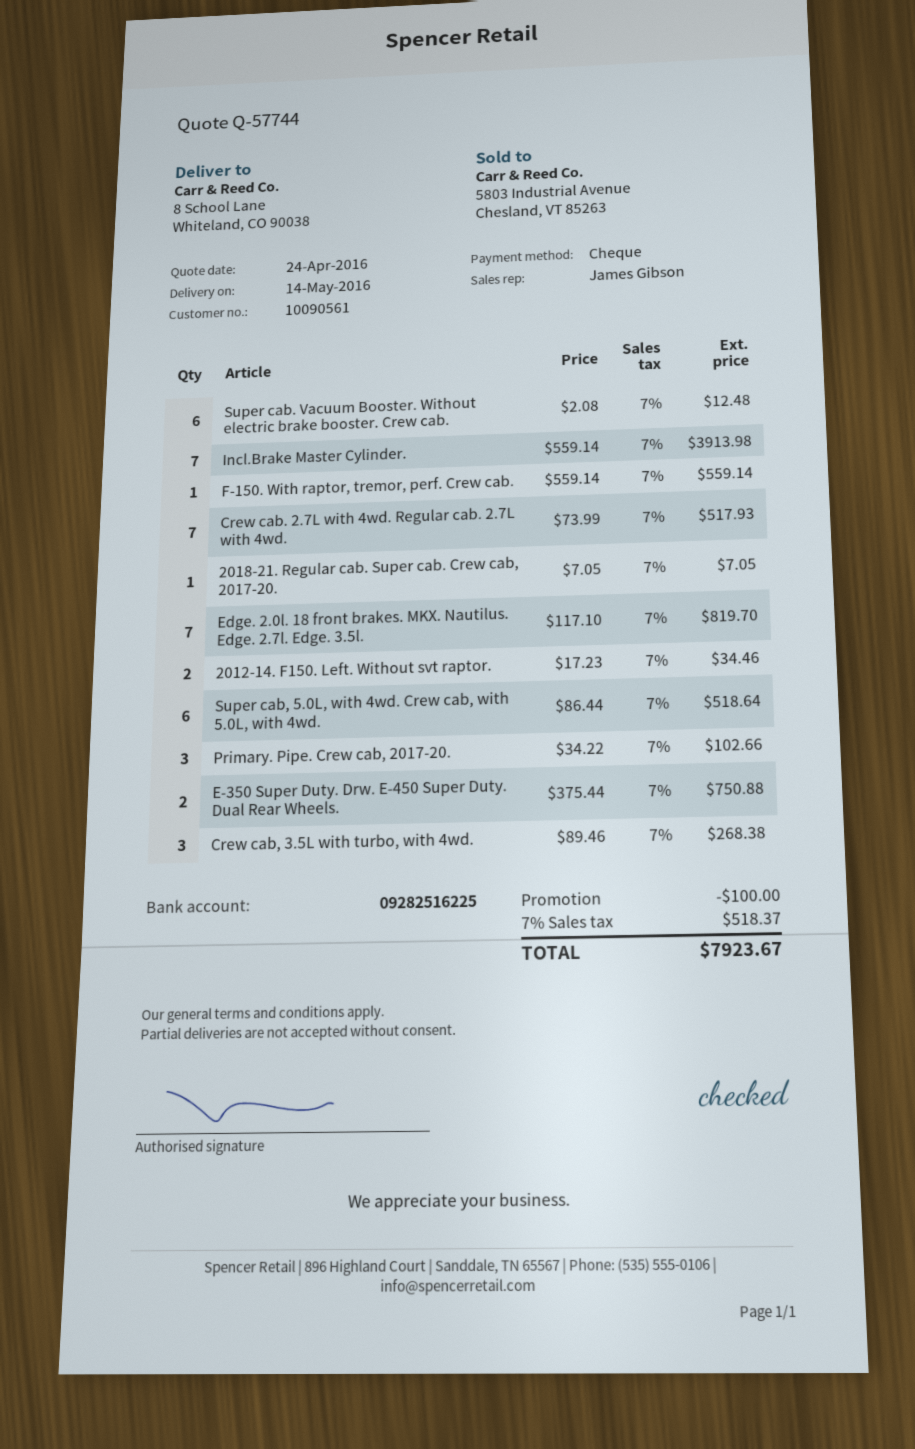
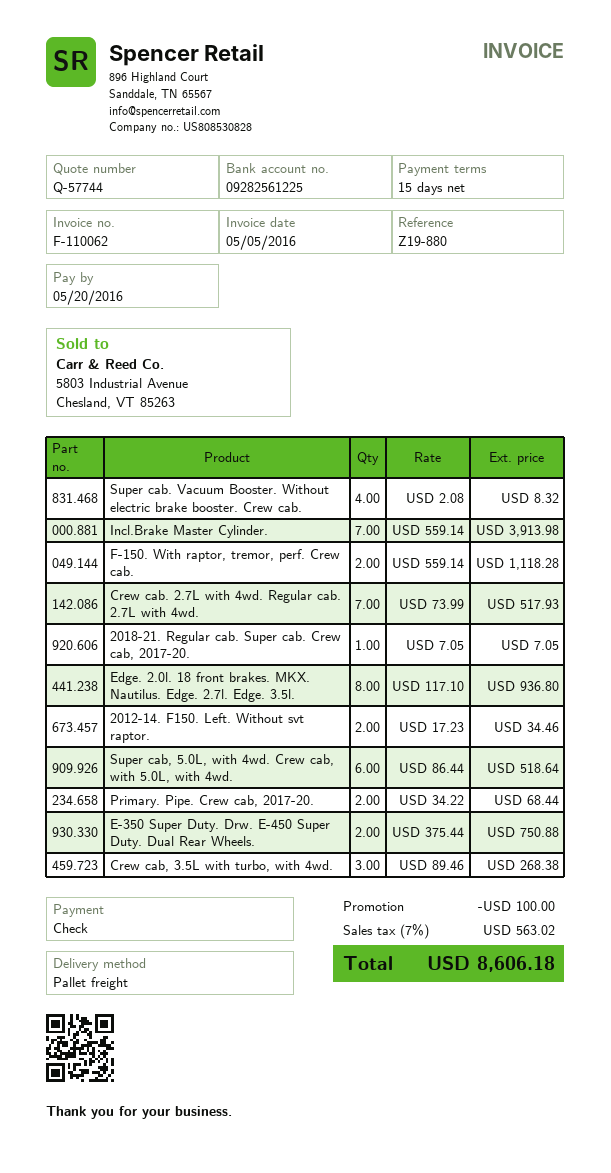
bank account: 09282516225 -> 09282561225
Super cab. Vacuum Booster. Without electric brake booster. Crew cab.: 6 x 2.08 = 12.48 -> 4 x 2.08 = 8.32
F-150. With raptor, tremor, perf. Crew cab.: 1 x 559.14 = 559.14 -> 2 x 559.14 = 1118.28
Edge. 2.0l. 18 front brakes. MKX. Nautilus. Edge. 2.7l. Edge. 3.5l.: 7 x 117.10 = 819.70 -> 8 x 117.10 = 936.80
Primary. Pipe. Crew cab, 2017-20.: 3 x 34.22 = 102.66 -> 2 x 34.22 = 68.44
tax: 7% = 518.37 -> 7% = 563.02
total: 7923.67 -> 8606.18

